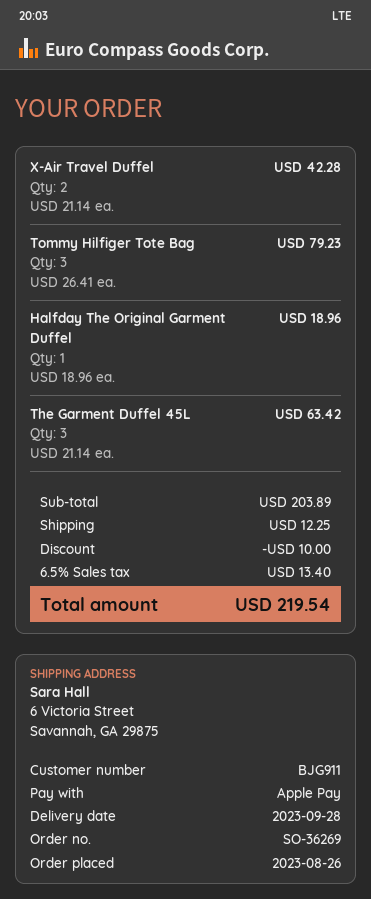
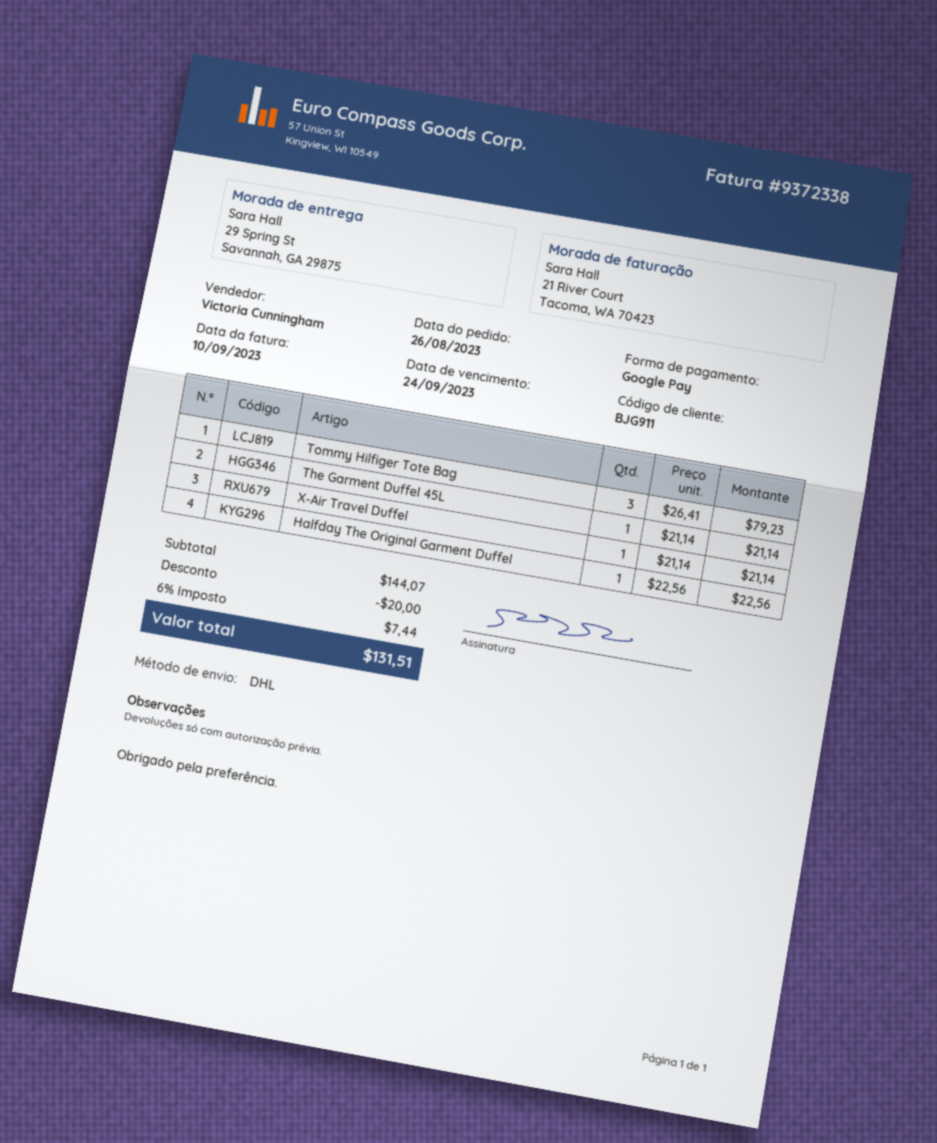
payment method: Apple Pay -> Google Pay
ship to: 6 Victoria Street, Savannah, GA 29875 -> 29 Spring St, Savannah, GA 29875
X-Air Travel Duffel: 2 x 21.14 = 42.28 -> 1 x 21.14 = 21.14
Halfday The Original Garment Duffel: 1 x 18.96 = 18.96 -> 1 x 22.56 = 22.56
The Garment Duffel 45L: 3 x 21.14 = 63.42 -> 1 x 21.14 = 21.14
subtotal: 203.89 -> 144.07
discount: 10.00 -> 20.00
shipping: 12.25 -> none
tax: 6.5% = 13.40 -> 6% = 7.44
total: 219.54 -> 131.51

